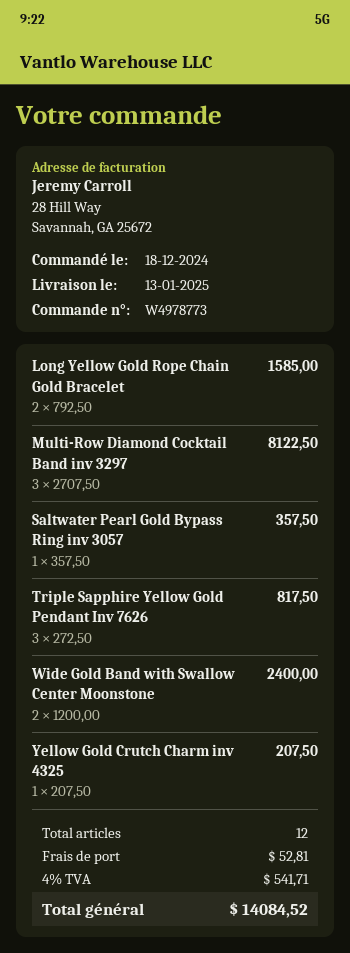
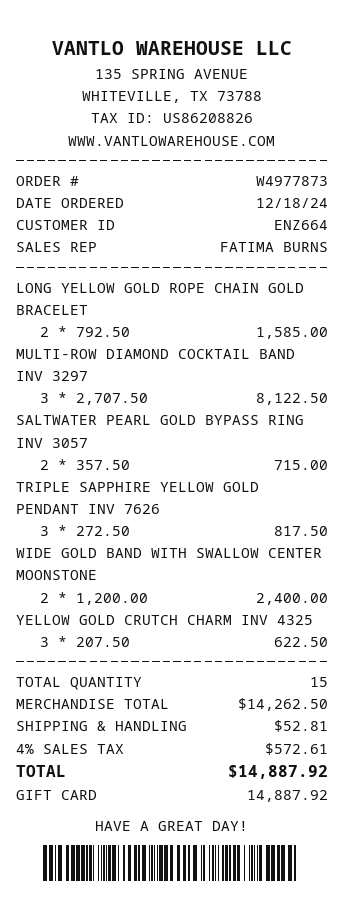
order number: W4978773 -> W4977873
Saltwater Pearl Gold Bypass Ring inv 3057: 1 x 357.50 = 357.50 -> 2 x 357.50 = 715.00
Yellow Gold Crutch Charm inv 4325: 1 x 207.50 = 207.50 -> 3 x 207.50 = 622.50
total quantity: 12 -> 15
tax: 4% = 541.71 -> 4% = 572.61
total: 14084.52 -> 14887.92

